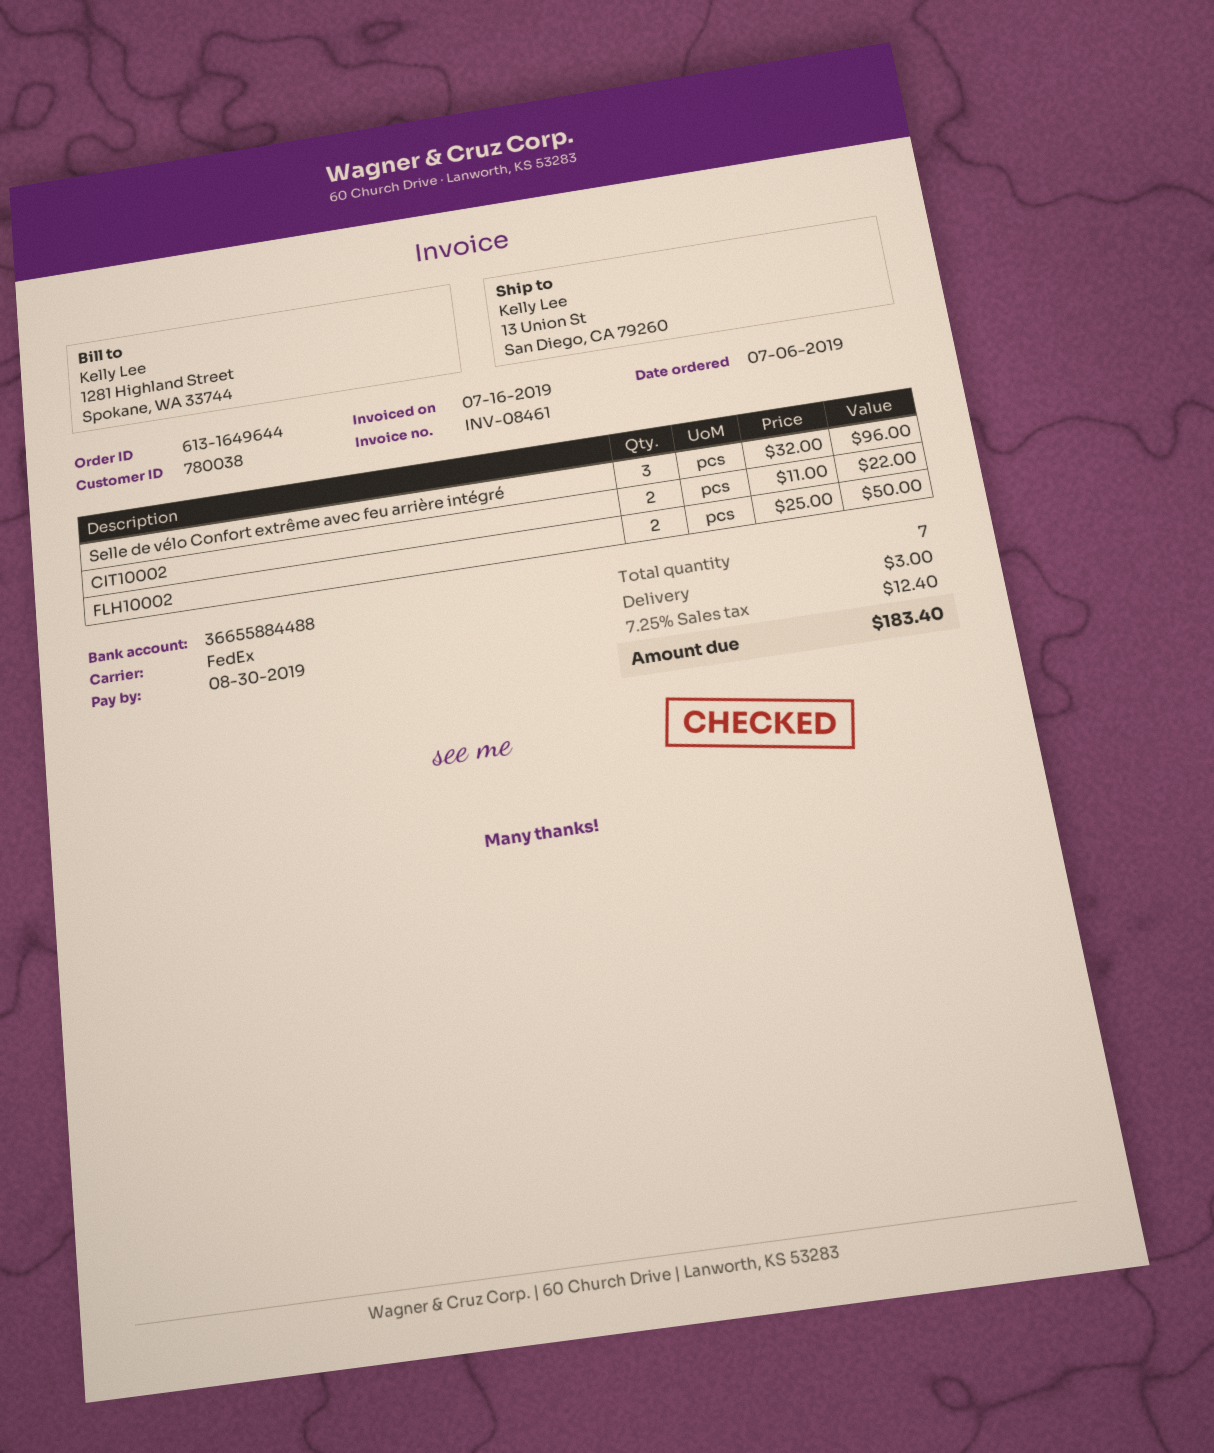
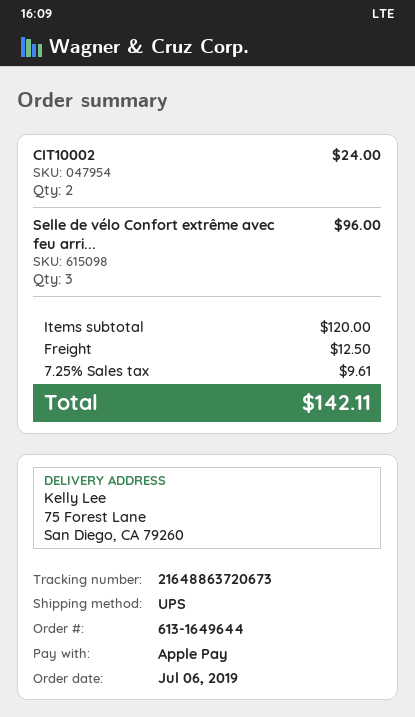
shipping method: FedEx -> UPS
ship to: 13 Union St, San Diego, CA 79260 -> 75 Forest Lane, San Diego, CA 79260
CIT10002: 2 for 22.00 -> 2 for 24.00
FLH10002: 2 for 50.00 -> none
shipping: 3.00 -> 12.50
tax: 7.25% = 12.40 -> 7.25% = 9.61
total: 183.40 -> 142.11

